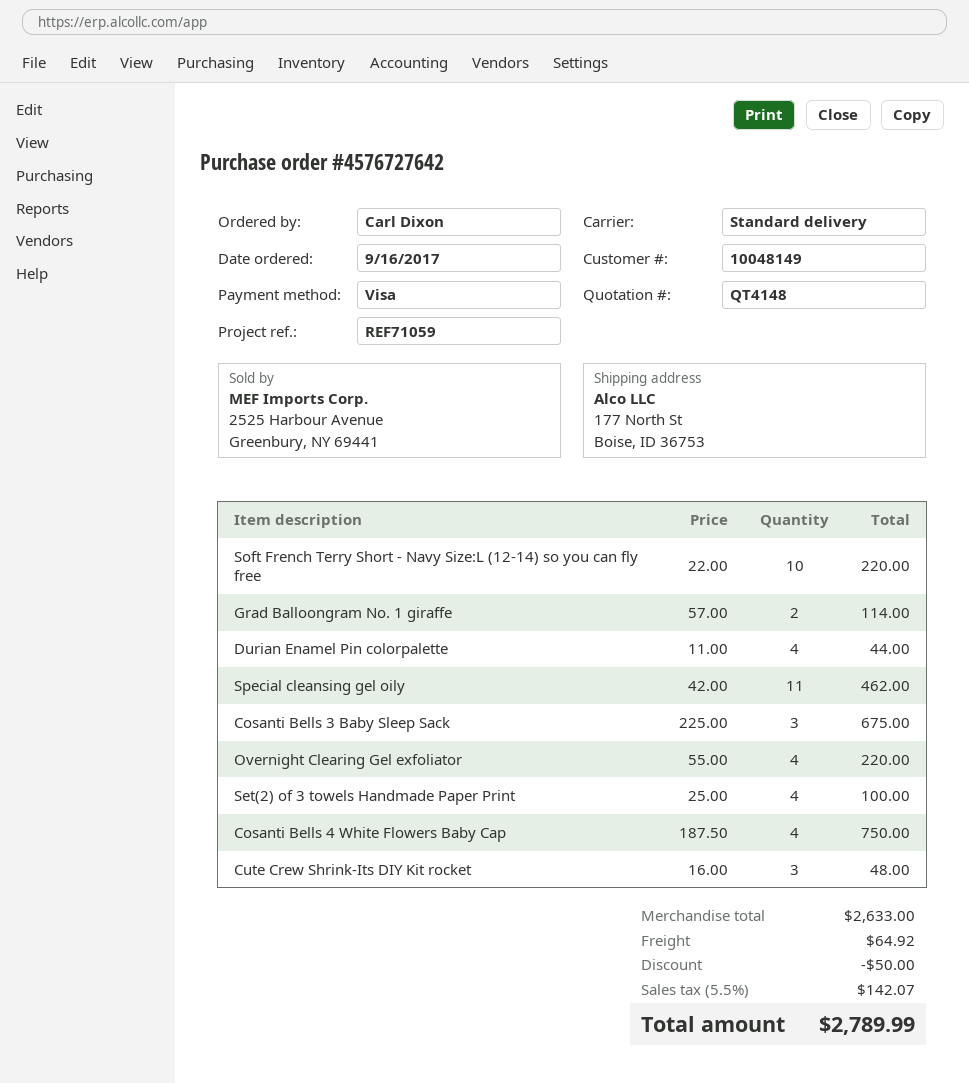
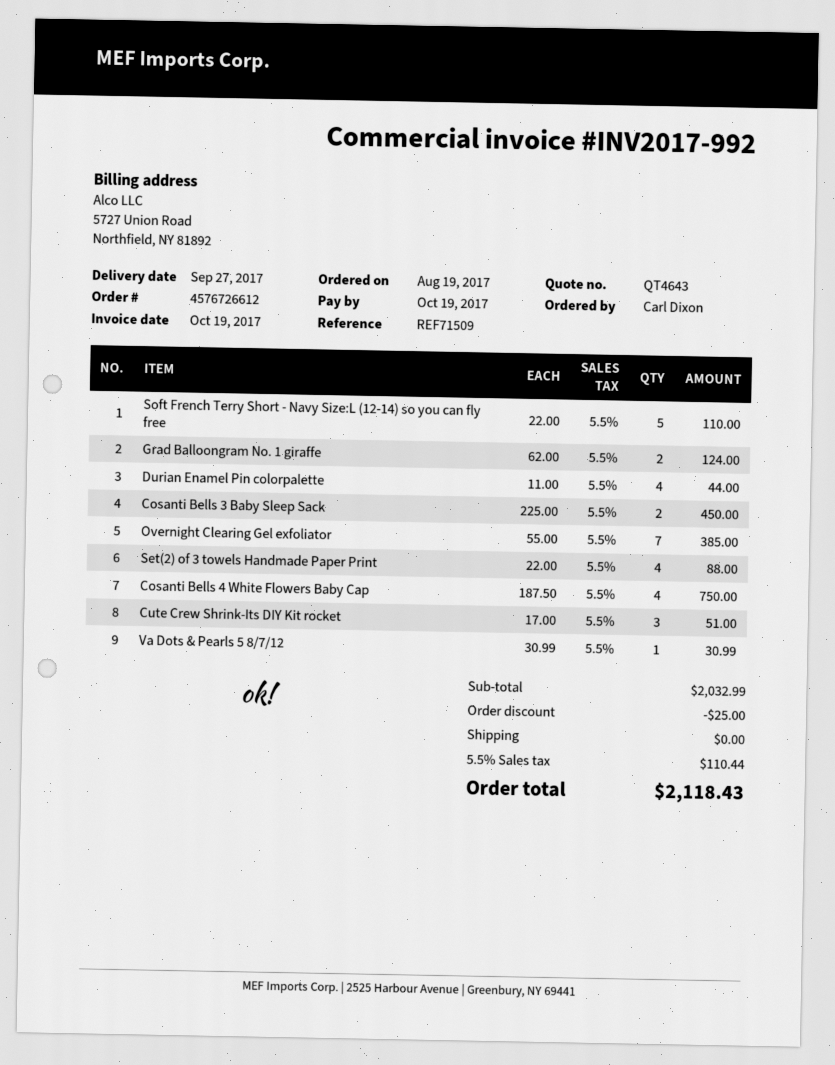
quote number: QT4148 -> QT4643
order number: 4576727642 -> 4576726612
order date: 2017-09-16 -> 2017-08-19
reference: REF71059 -> REF71509
Soft French Terry Short - Navy Size:L (12-14) so you can fly free: 10 x 22.00 = 220.00 -> 5 x 22.00 = 110.00
Grad Balloongram No. 1 giraffe: 2 x 57.00 = 114.00 -> 2 x 62.00 = 124.00
Special cleansing gel oily: 11 x 42.00 = 462.00 -> none
Cosanti Bells 3 Baby Sleep Sack: 3 x 225.00 = 675.00 -> 2 x 225.00 = 450.00
Overnight Clearing Gel exfoliator: 4 x 55.00 = 220.00 -> 7 x 55.00 = 385.00
Set(2) of 3 towels Handmade Paper Print: 4 x 25.00 = 100.00 -> 4 x 22.00 = 88.00
Cute Crew Shrink-Its DIY Kit rocket: 3 x 16.00 = 48.00 -> 3 x 17.00 = 51.00
Va Dots & Pearls 5 8/7/12: none -> 1 x 30.99 = 30.99
subtotal: 2633.00 -> 2032.99
discount: 50.00 -> 25.00
shipping: 64.92 -> 0.00
tax: 5.5% = 142.07 -> 5.5% = 110.44
total: 2789.99 -> 2118.43

